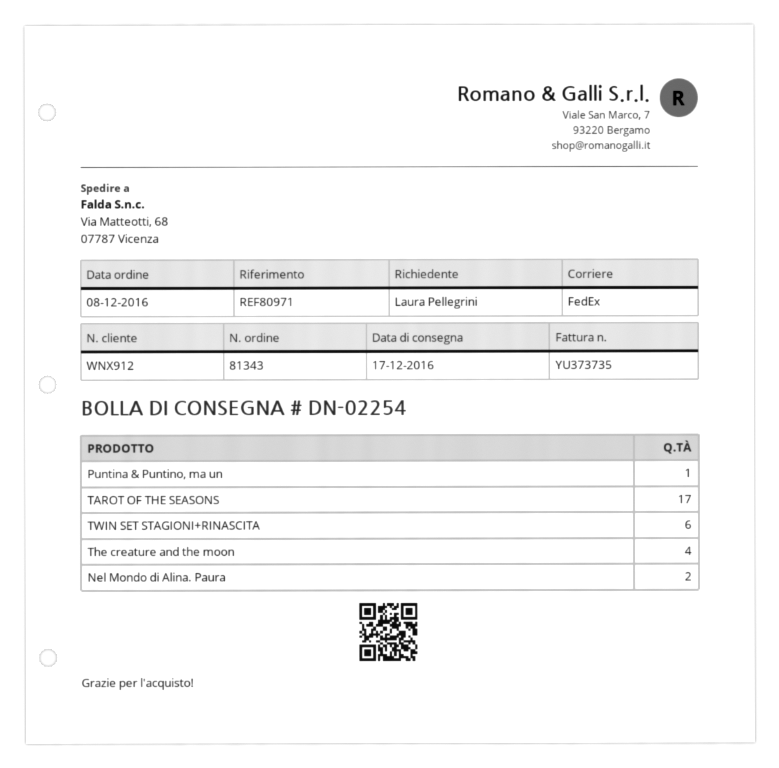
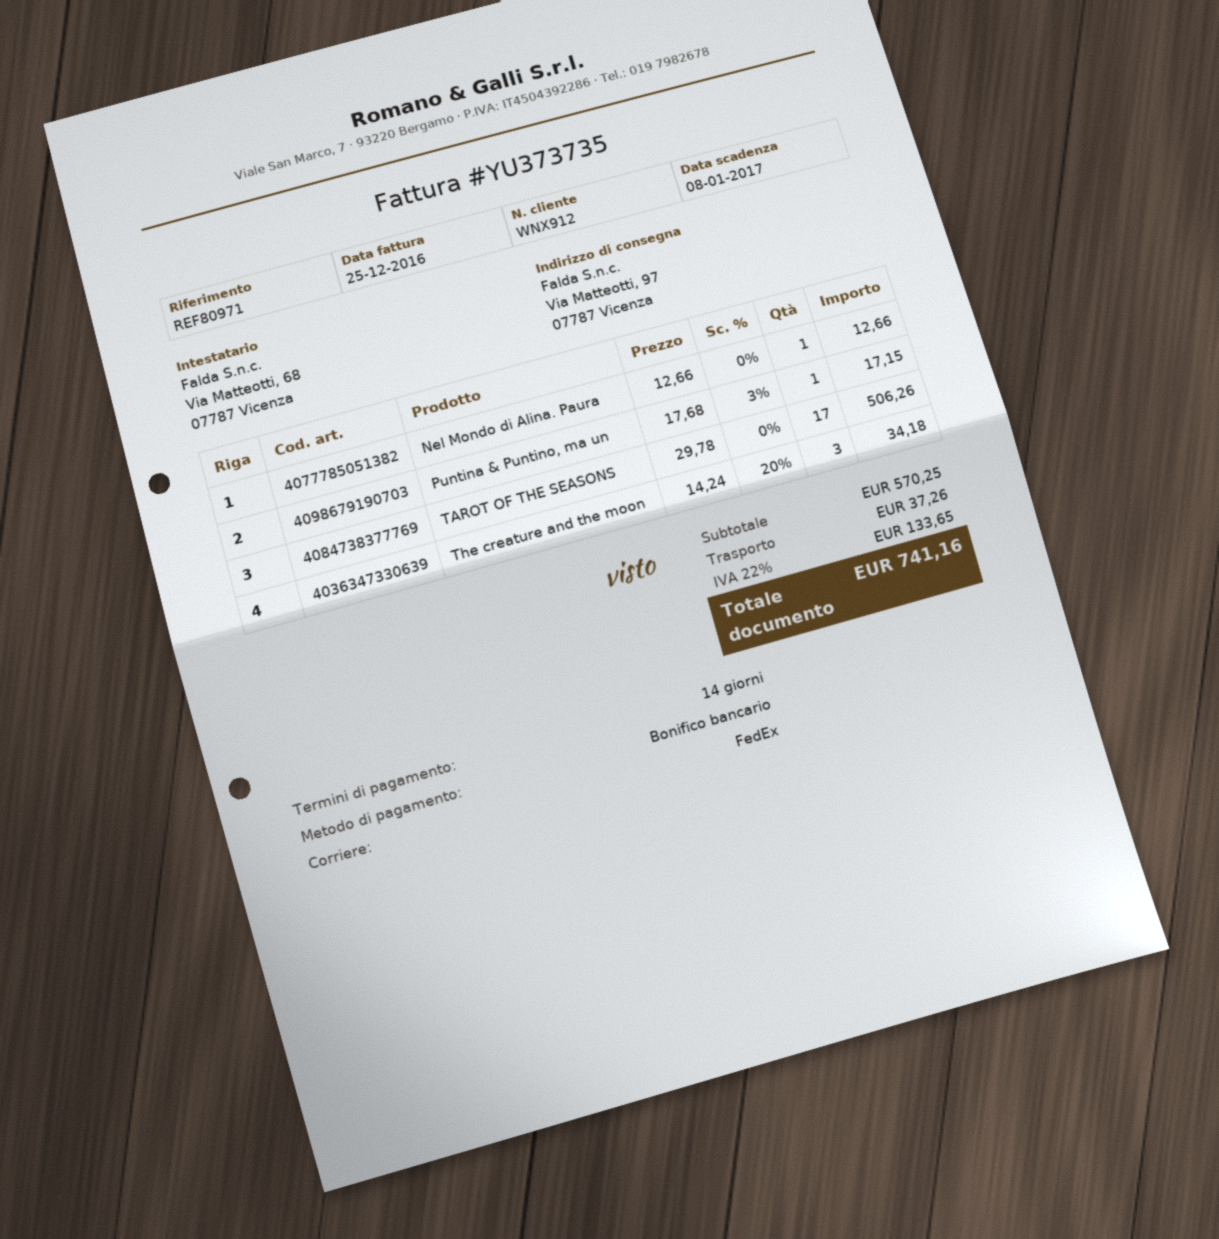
ship to: Via Matteotti, 68, 07787 Vicenza -> Via Matteotti, 97, 07787 Vicenza
TWIN SET STAGIONI+RINASCITA: 6 -> none
The creature and the moon: 4 -> 3
Nel Mondo di Alina. Paura: 2 -> 1

